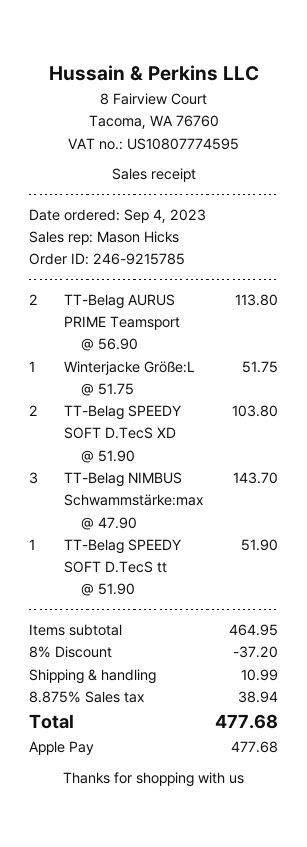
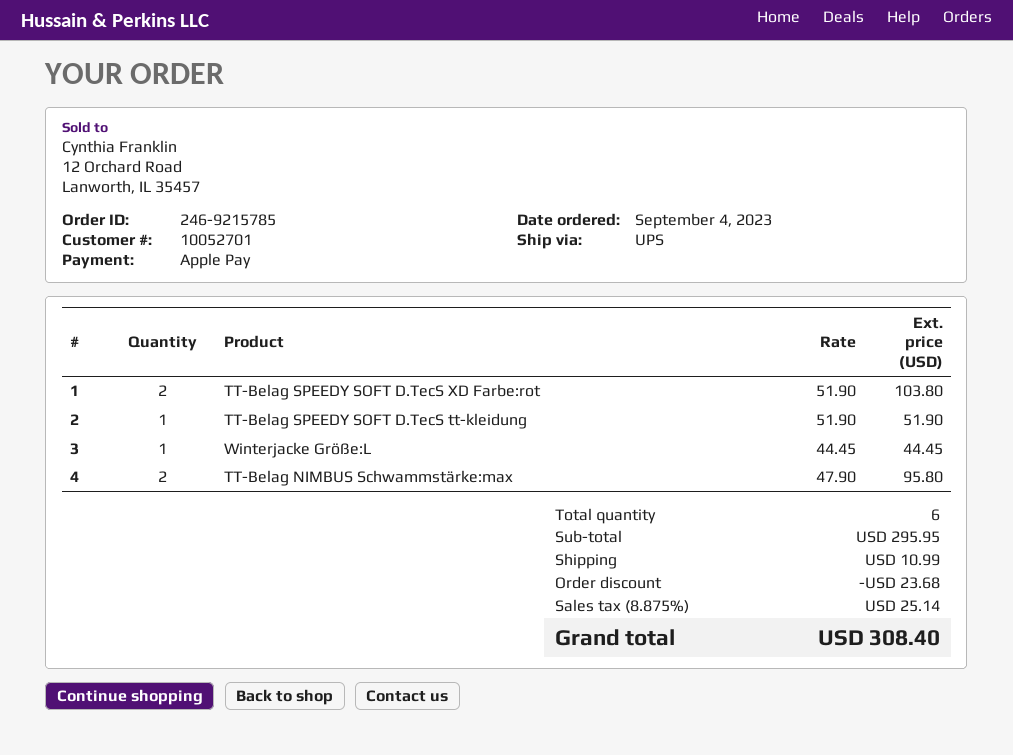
TT-Belag AURUS PRIME Teamsport: 2 x 56.90 = 113.80 -> none
Winterjacke Größe:L: 1 x 51.75 = 51.75 -> 1 x 44.45 = 44.45
TT-Belag NIMBUS Schwammstärke:max: 3 x 47.90 = 143.70 -> 2 x 47.90 = 95.80
subtotal: 464.95 -> 295.95
discount: 37.20 -> 23.68
tax: 8.875% = 38.94 -> 8.875% = 25.14
total: 477.68 -> 308.40

